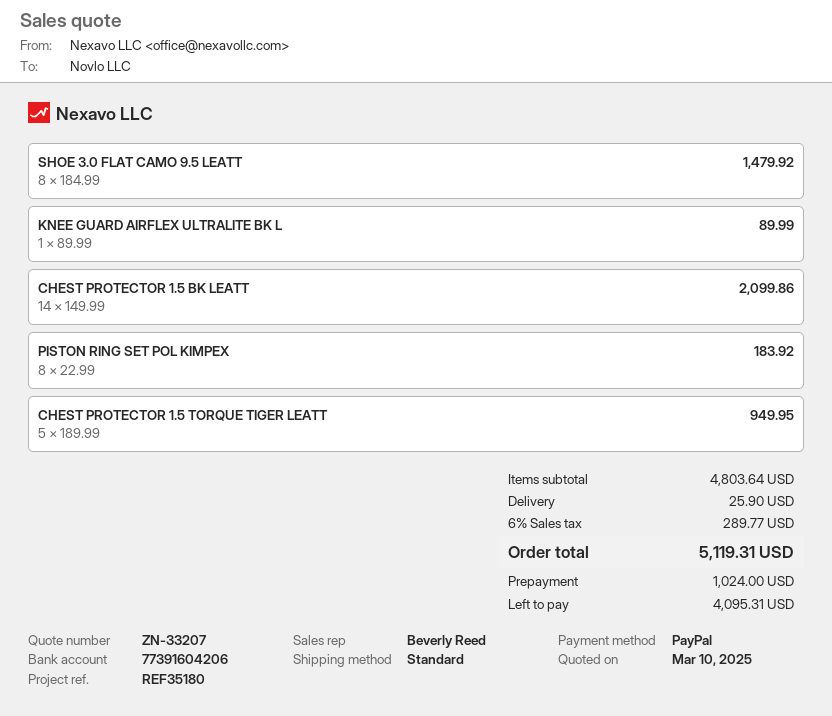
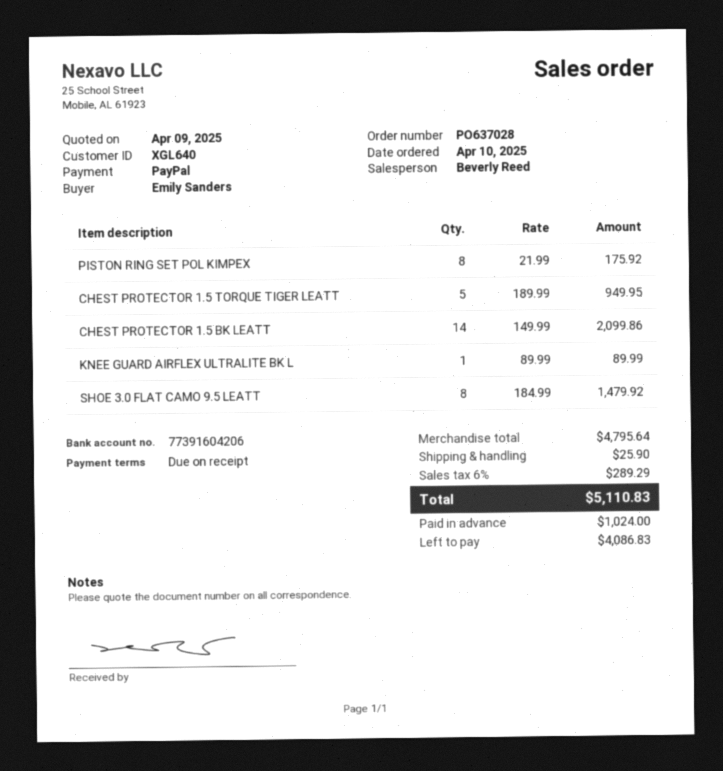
quote date: 2025-03-10 -> 2025-04-09
PISTON RING SET POL KIMPEX: 8 x 22.99 = 183.92 -> 8 x 21.99 = 175.92
subtotal: 4803.64 -> 4795.64
tax: 6% = 289.77 -> 6% = 289.29
total: 5119.31 -> 5110.83
balance: 4095.31 -> 4086.83

